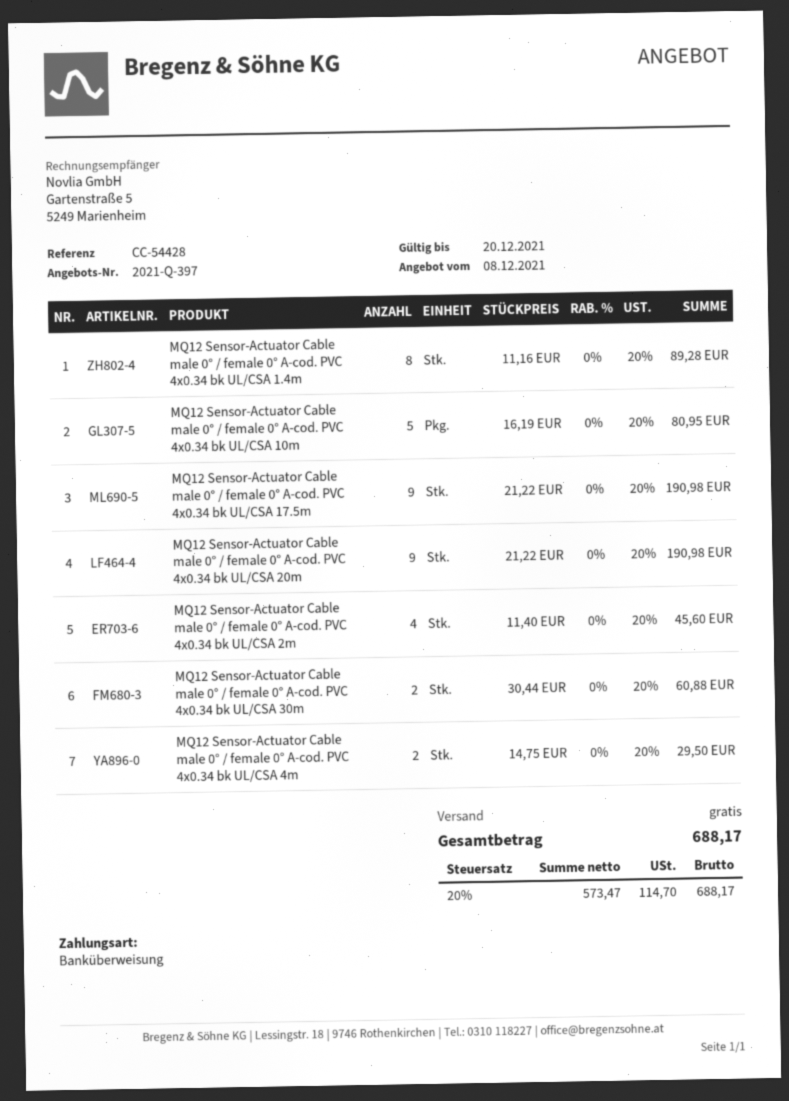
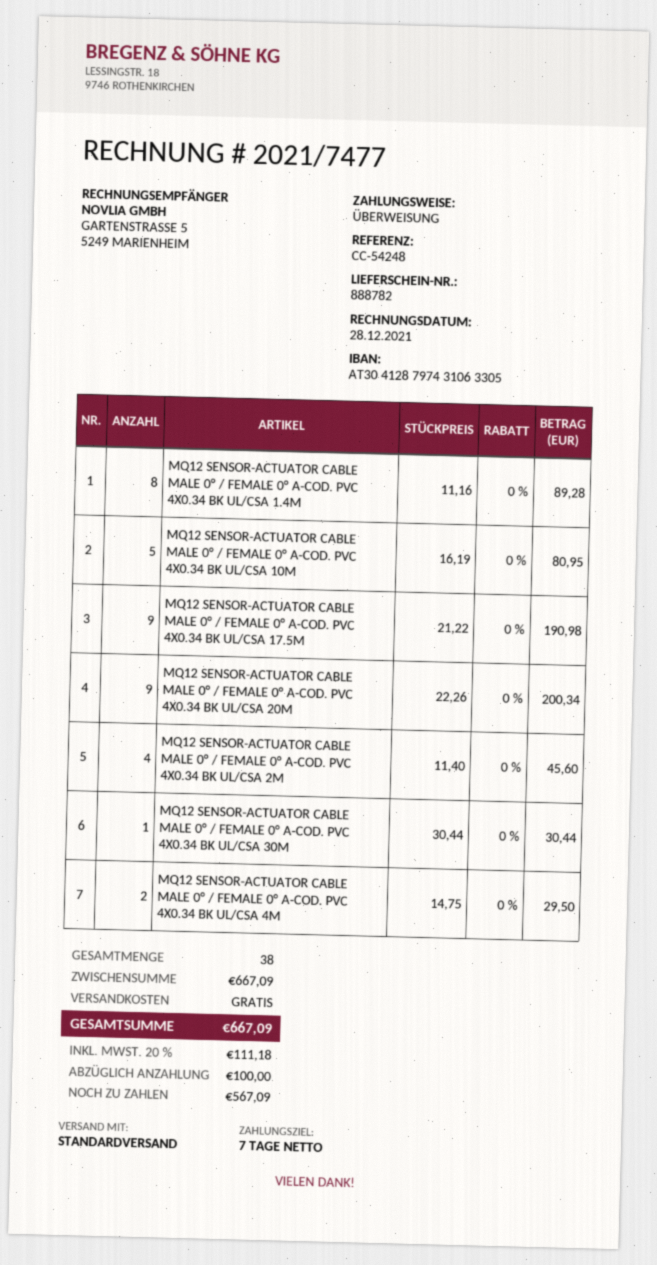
reference: CC-54428 -> CC-54248
MQ12 Sensor-Actuator Cable male 0° / female 0° A-cod. PVC 4x0.34 bk UL/CSA 20m: 9 x 21.22 = 190.98 -> 9 x 22.26 = 200.34
MQ12 Sensor-Actuator Cable male 0° / female 0° A-cod. PVC 4x0.34 bk UL/CSA 30m: 2 x 30.44 = 60.88 -> 1 x 30.44 = 30.44
tax: 20% = 114.70 -> 20% = 111.18
total: 688.17 -> 667.09

